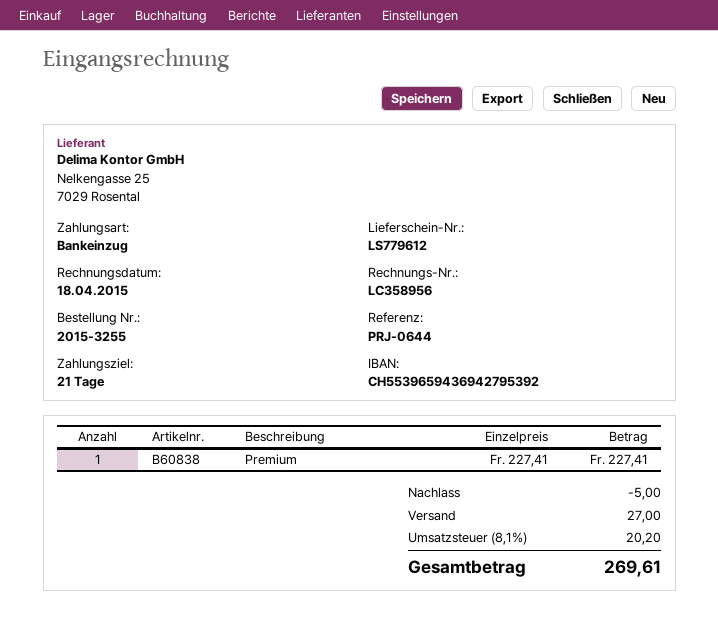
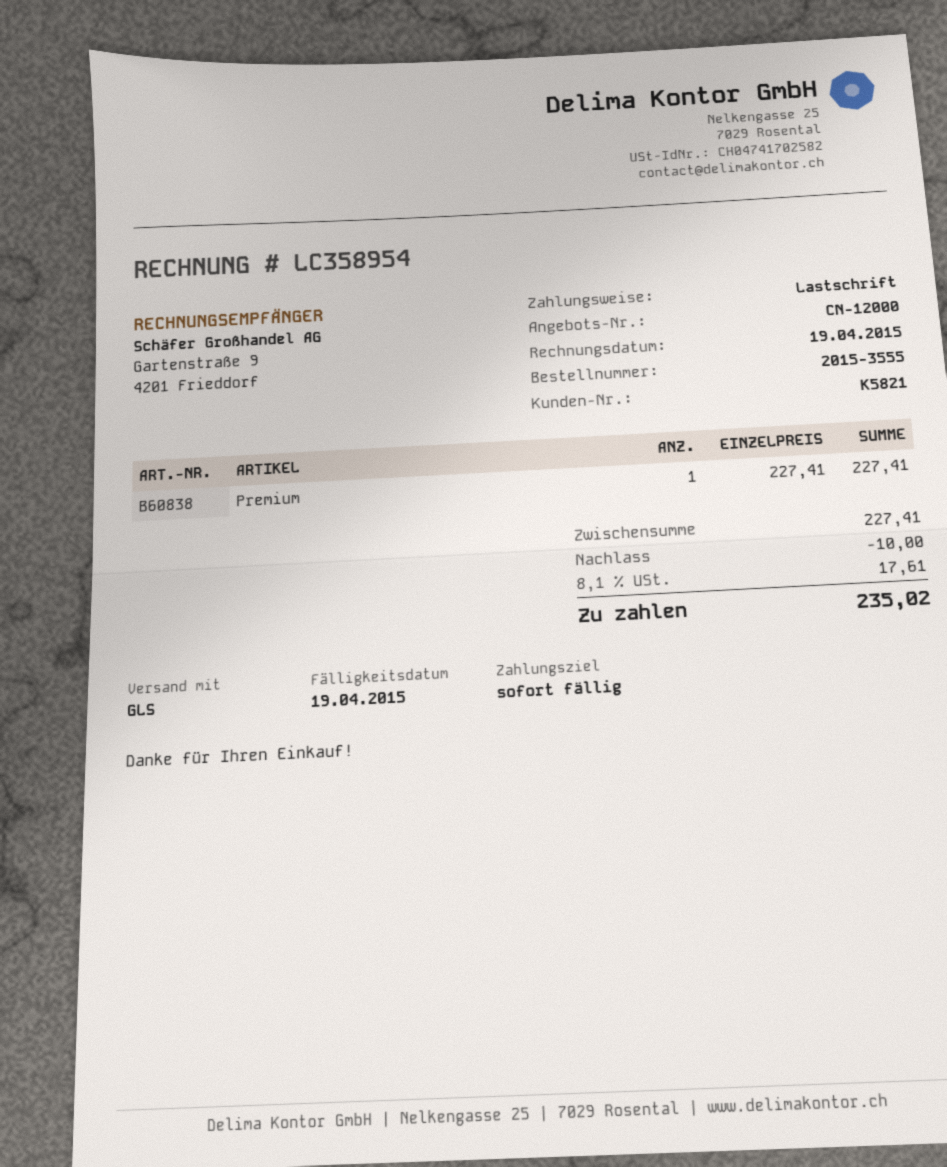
order number: 2015-3255 -> 2015-3555
invoice number: LC358956 -> LC358954
invoice date: 2015-04-18 -> 2015-04-19
payment terms: 21 days -> on receipt
discount: 5.00 -> 10.00
shipping: 27.00 -> none
tax: 8.1% = 20.20 -> 8.1% = 17.61
total: 269.61 -> 235.02

